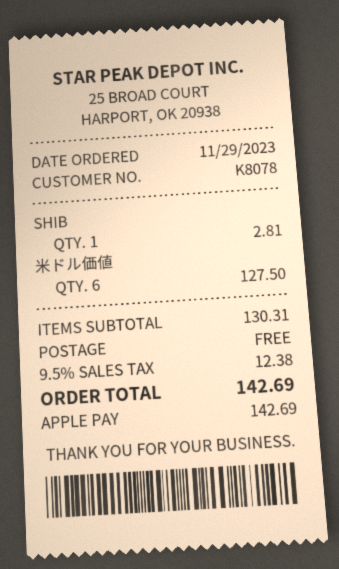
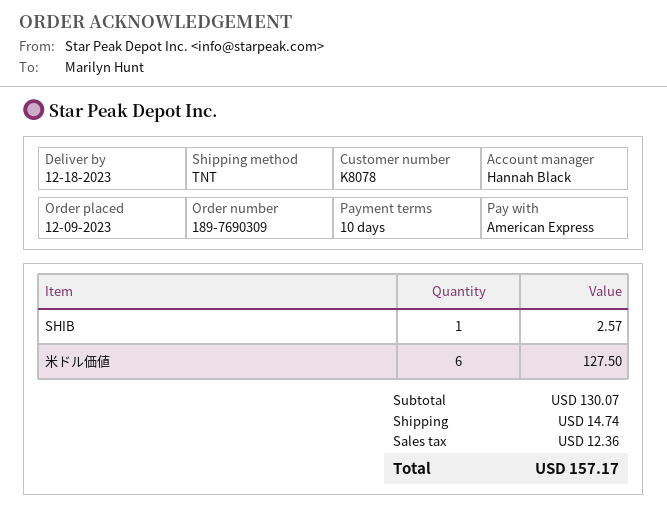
order date: 2023-11-29 -> 2023-12-09
payment method: Apple Pay -> American Express
SHIB: 1 for 2.81 -> 1 for 2.57
subtotal: 130.31 -> 130.07
shipping: 0.00 -> 14.74
tax: 12.38 -> 12.36
total: 142.69 -> 157.17

